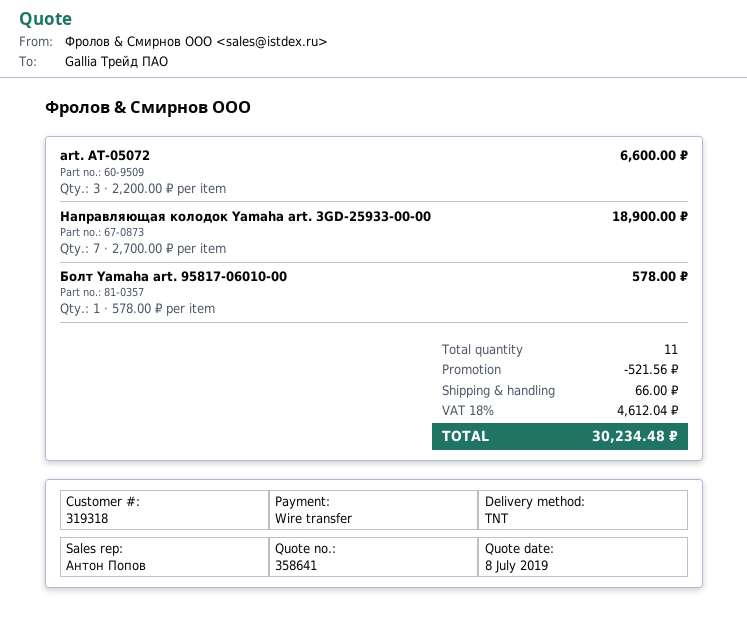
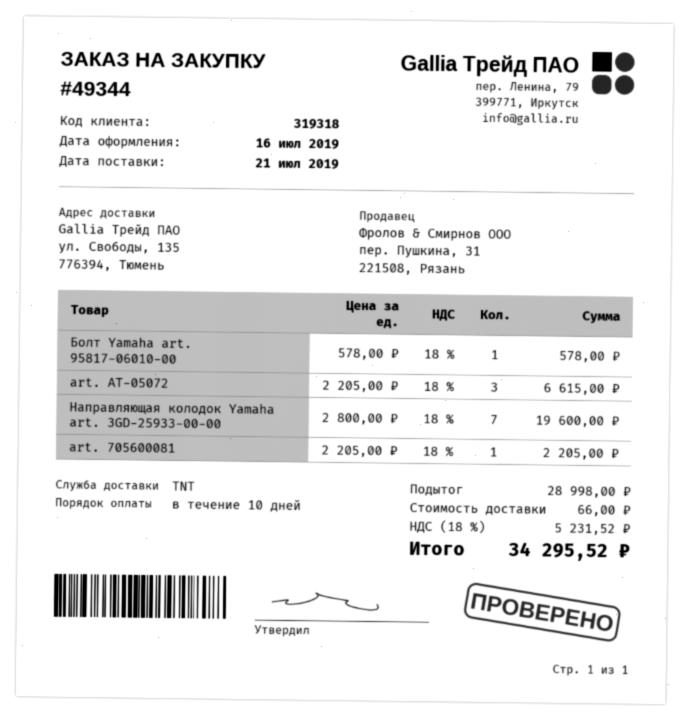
art. AT-05072: 3 x 2200.00 = 6600.00 -> 3 x 2205.00 = 6615.00
Направляющая колодок Yamaha art. 3GD-25933-00-00: 7 x 2700.00 = 18900.00 -> 7 x 2800.00 = 19600.00
art. 705600081: none -> 1 x 2205.00 = 2205.00
discount: 521.56 -> none
tax: 18% = 4612.04 -> 18% = 5231.52
total: 30234.48 -> 34295.52

